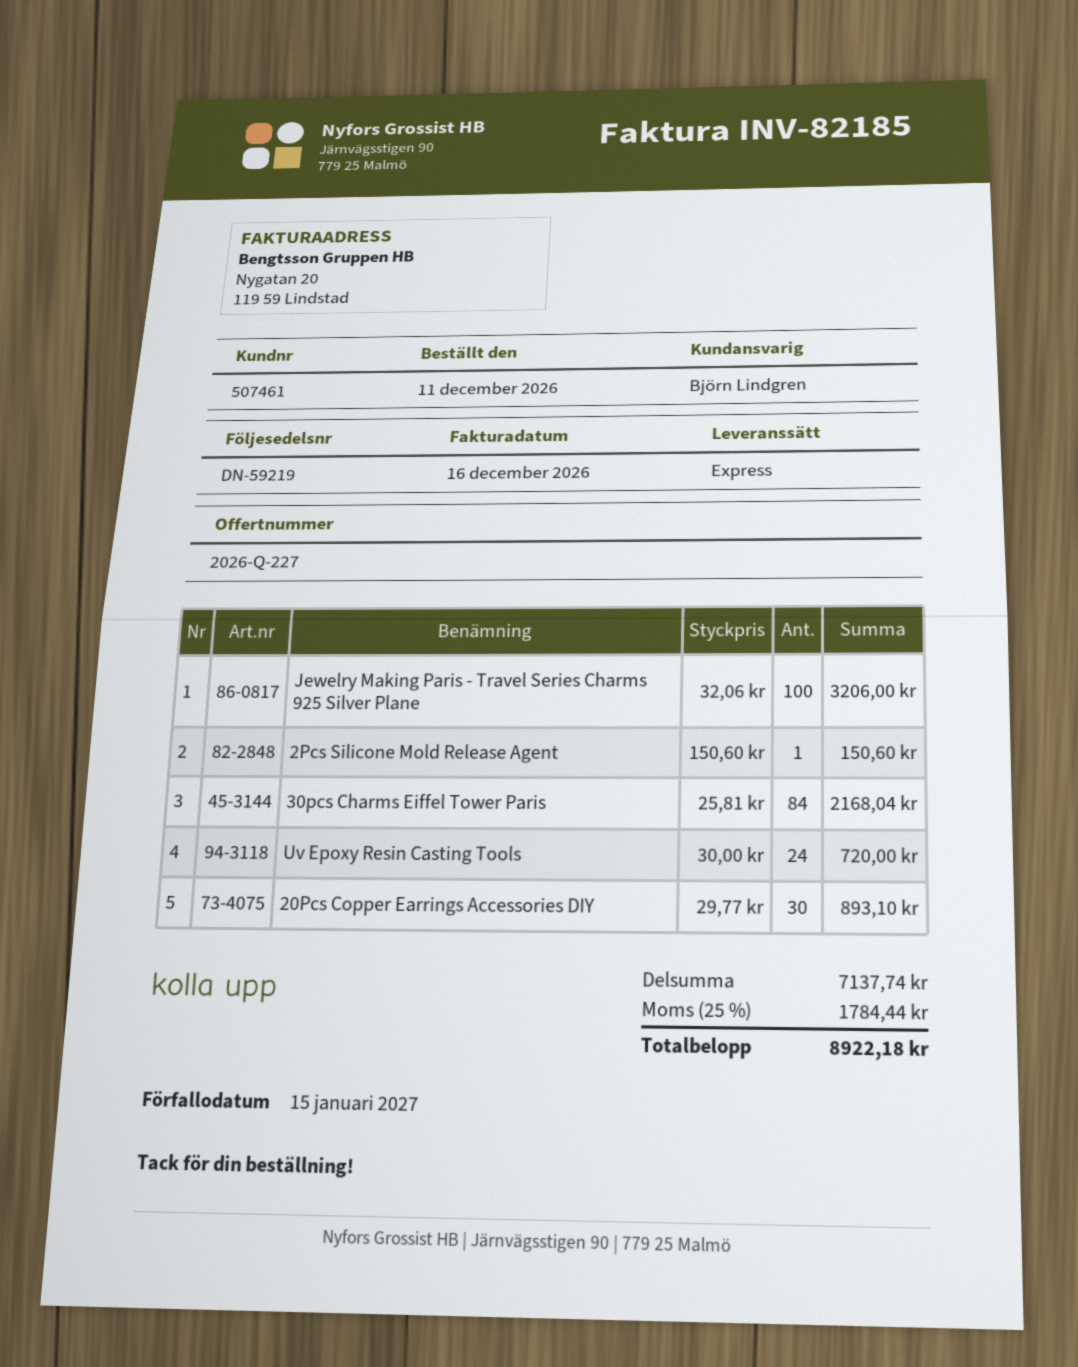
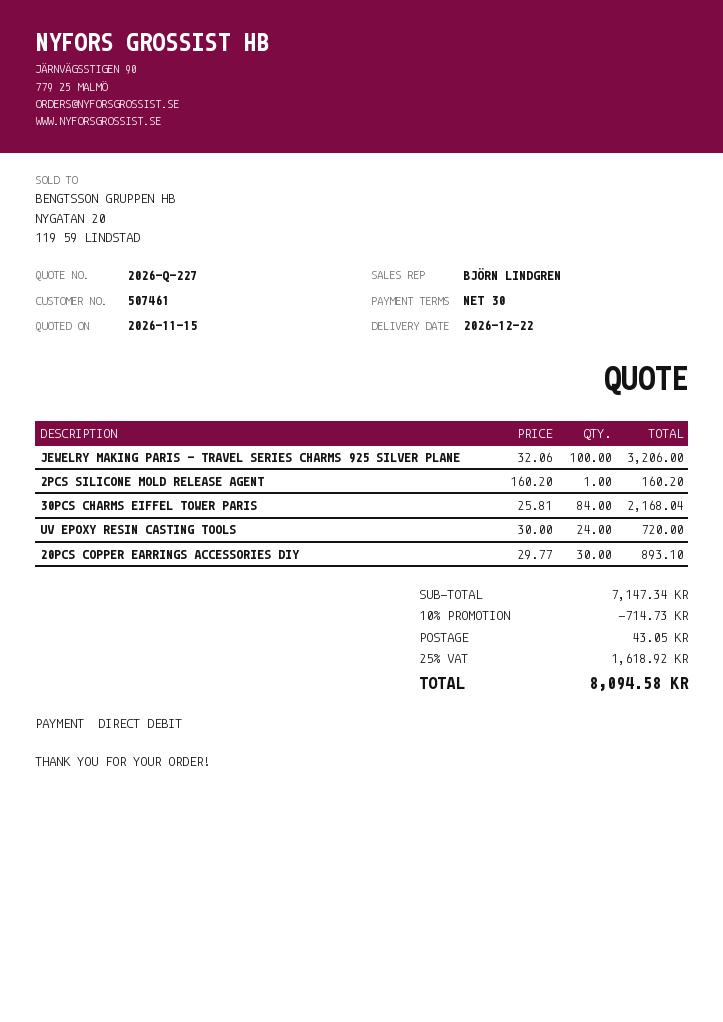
2Pcs Silicone Mold Release Agent: 1 x 150.60 = 150.60 -> 1 x 160.20 = 160.20
subtotal: 7137.74 -> 7147.34
discount: none -> 10% = 714.73
shipping: none -> 43.05
tax: 25% = 1784.44 -> 25% = 1618.92
total: 8922.18 -> 8094.58

